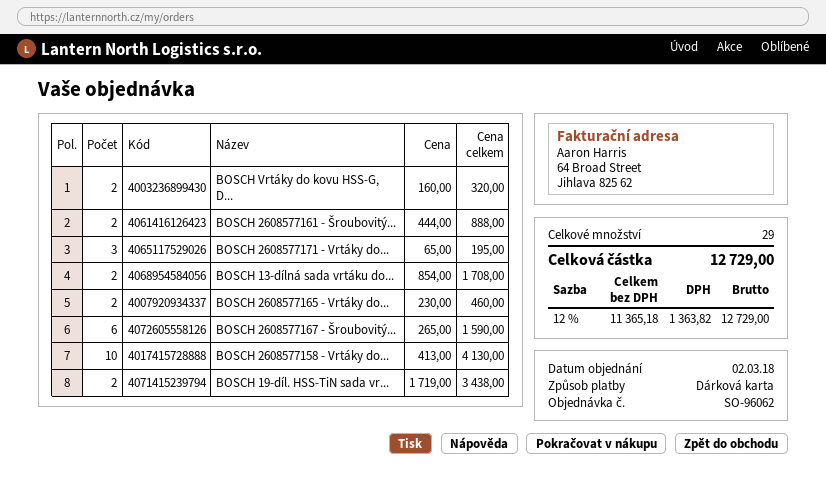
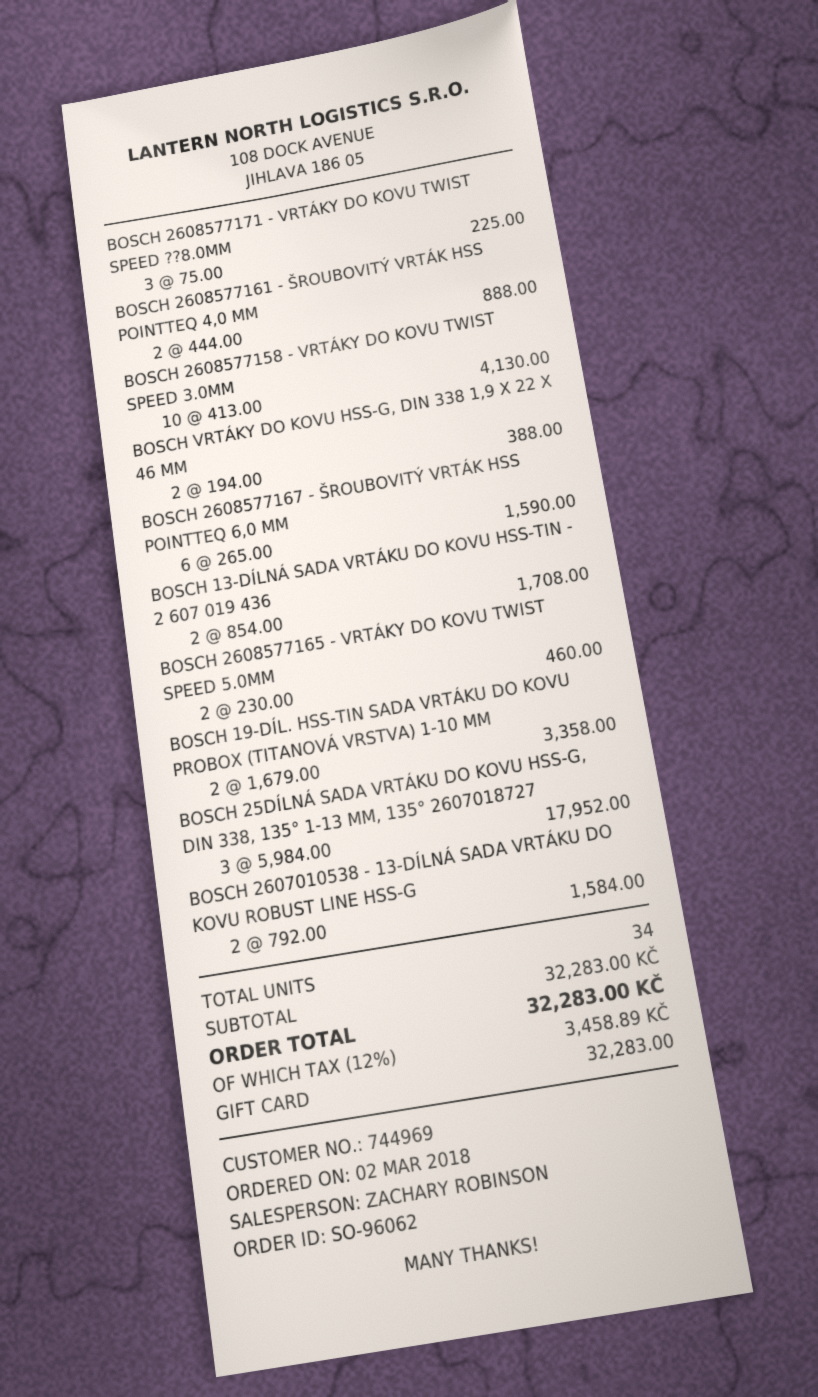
BOSCH Vrtáky do kovu HSS-G, D...: 2 x 160.00 = 320.00 -> 2 x 194.00 = 388.00
BOSCH 2608577171 - Vrtáky do...: 3 x 65.00 = 195.00 -> 3 x 75.00 = 225.00
BOSCH 19-díl. HSS-TiN sada vr...: 2 x 1719.00 = 3438.00 -> 2 x 1679.00 = 3358.00
BOSCH 25DÍLNÁ SADA VRTÁKU DO KOVU HSS-G, DIN 338, 135° 1-13 MM, 135° 2607018727: none -> 3 x 5984.00 = 17952.00
BOSCH 2607010538 - 13-DÍLNÁ SADA VRTÁKU DO KOVU ROBUST LINE HSS-G: none -> 2 x 792.00 = 1584.00
total quantity: 29 -> 34
tax: 12% = 1363.82 -> 12% = 3458.89
total: 12729.00 -> 32283.00

